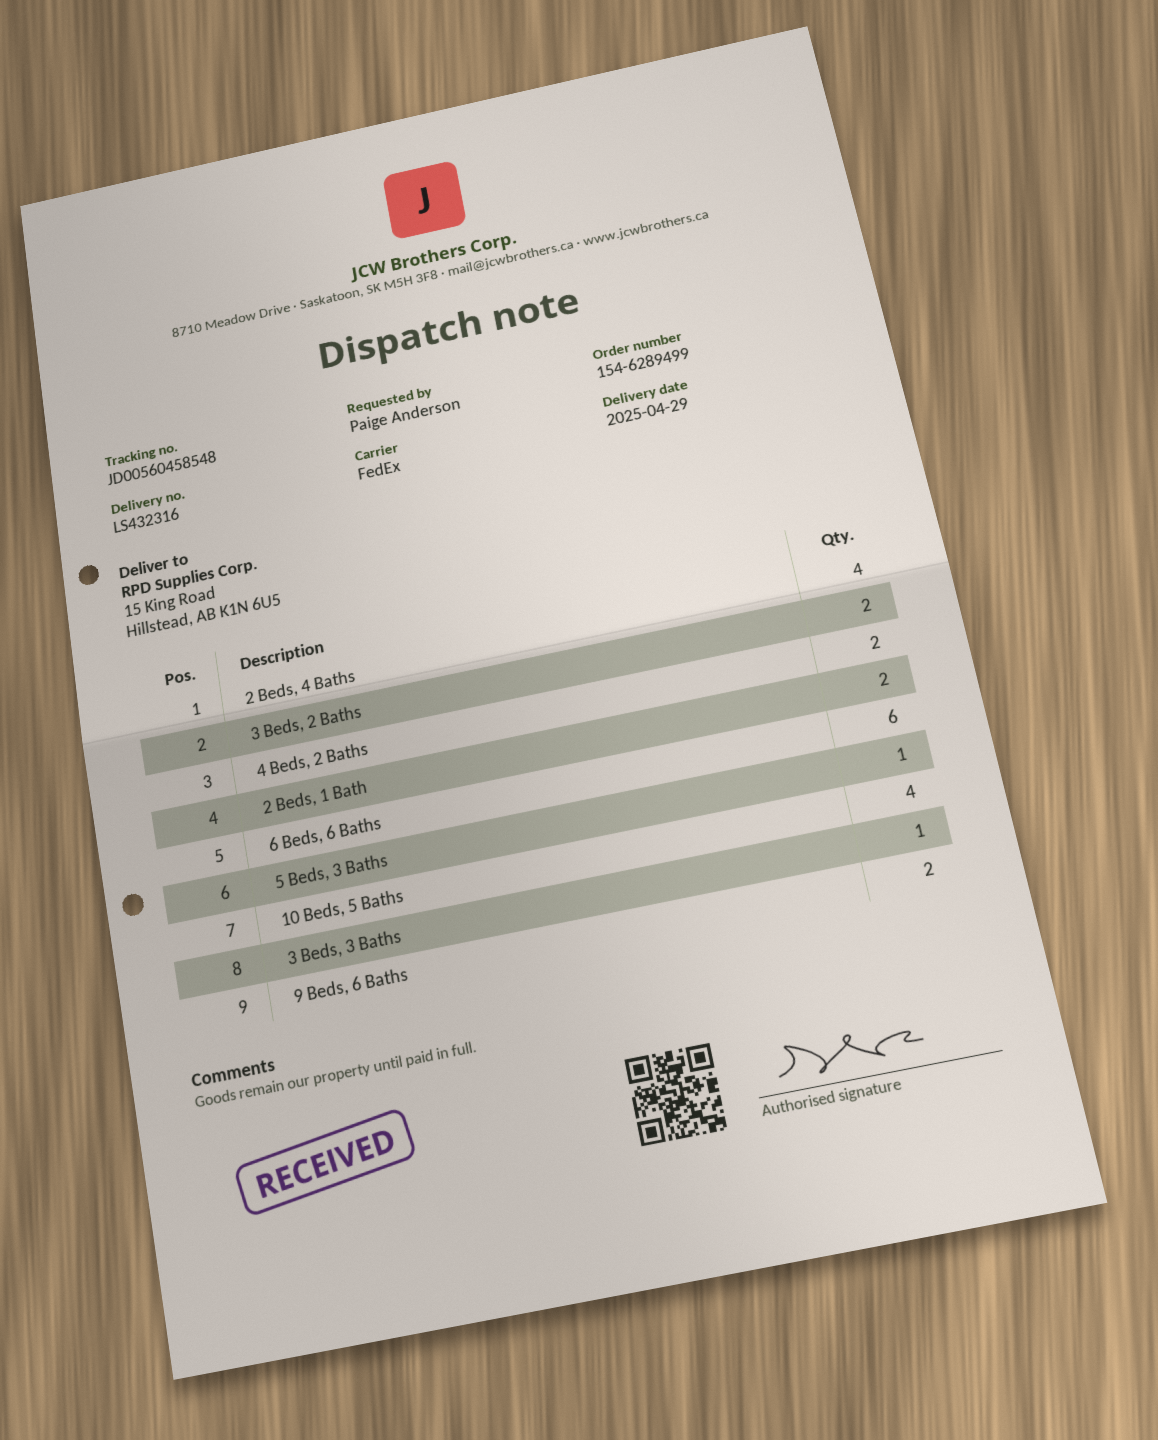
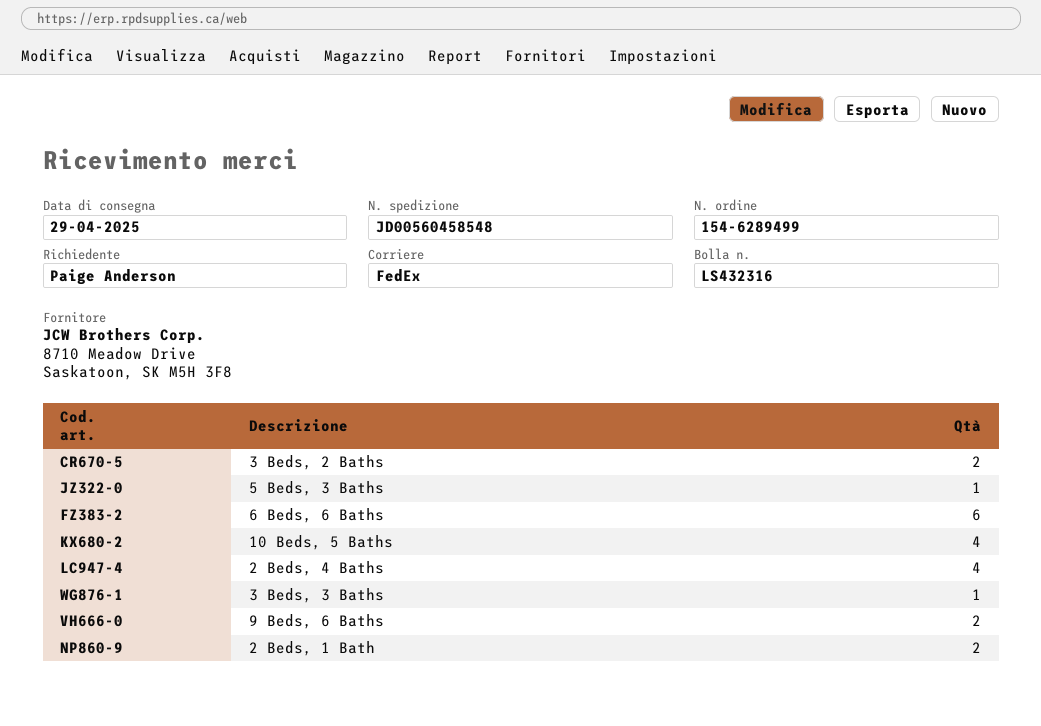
4 Beds, 2 Baths: 2 -> none

